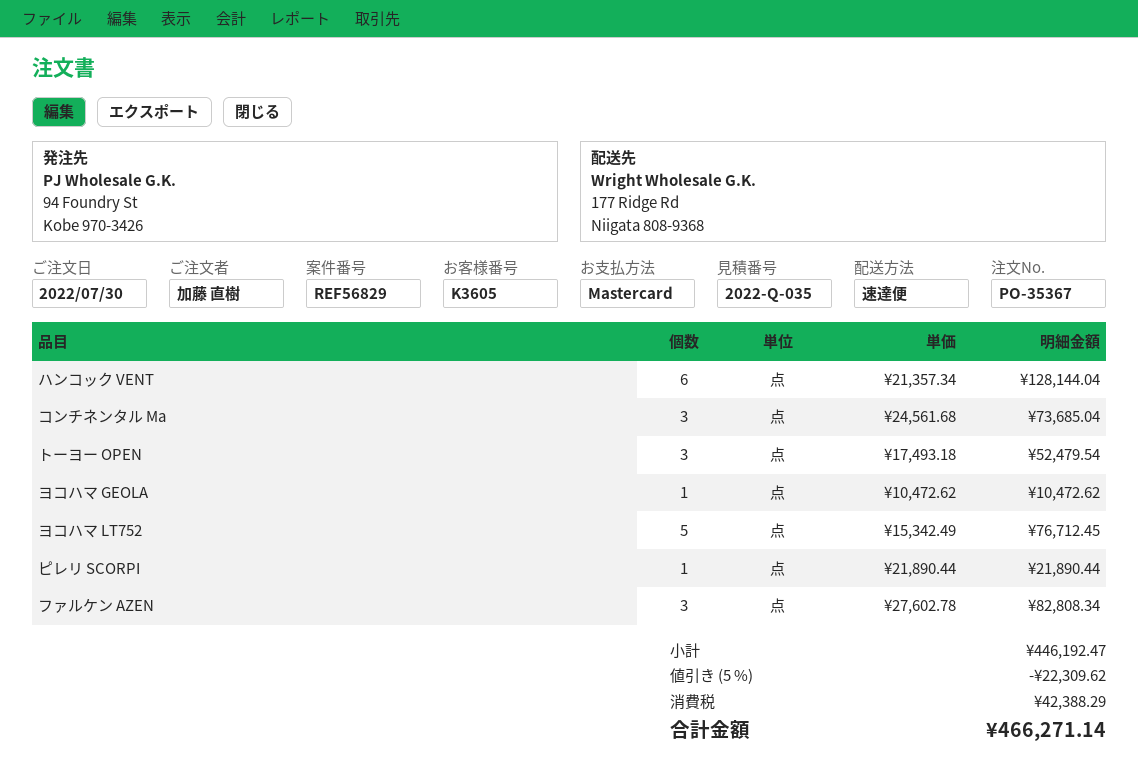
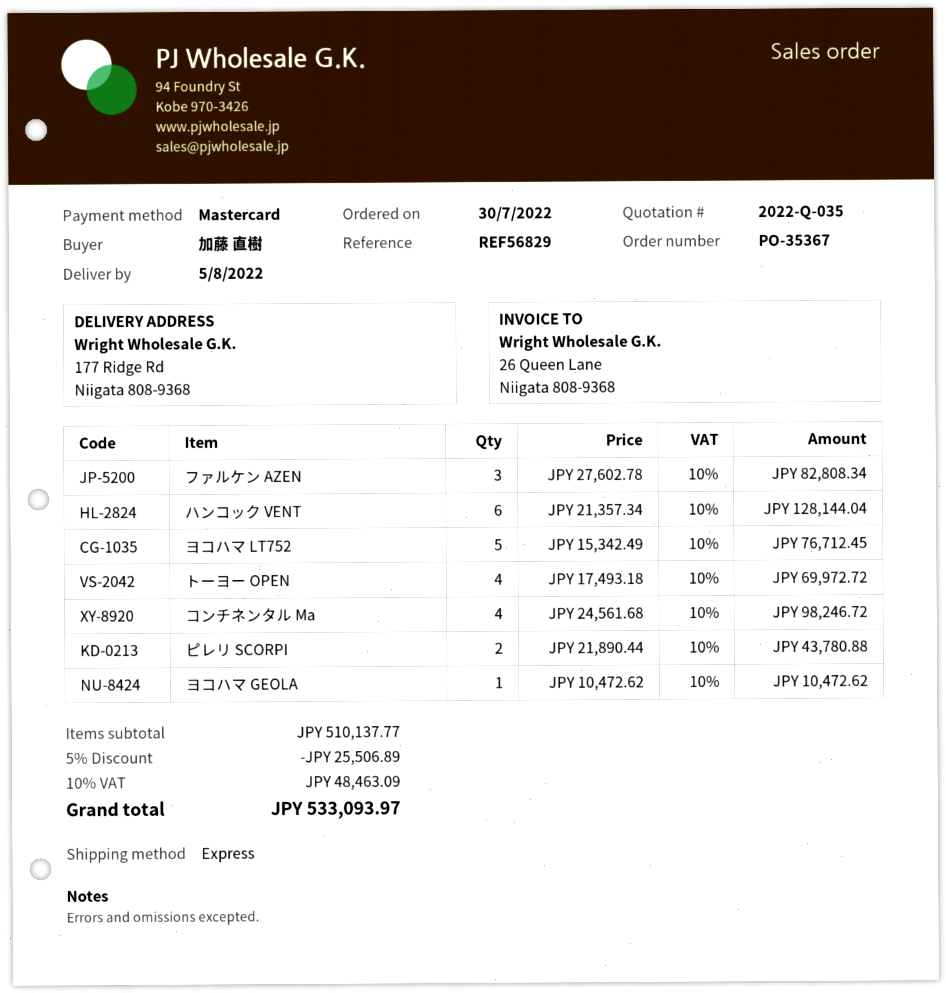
コンチネンタル Ma: 3 x 24561.68 = 73685.04 -> 4 x 24561.68 = 98246.72
トーヨー OPEN: 3 x 17493.18 = 52479.54 -> 4 x 17493.18 = 69972.72
ピレリ SCORPI: 1 x 21890.44 = 21890.44 -> 2 x 21890.44 = 43780.88
subtotal: 446192.47 -> 510137.77
discount: 5% = 22309.62 -> 5% = 25506.89
tax: 42388.29 -> 48463.09
total: 466271.14 -> 533093.97

